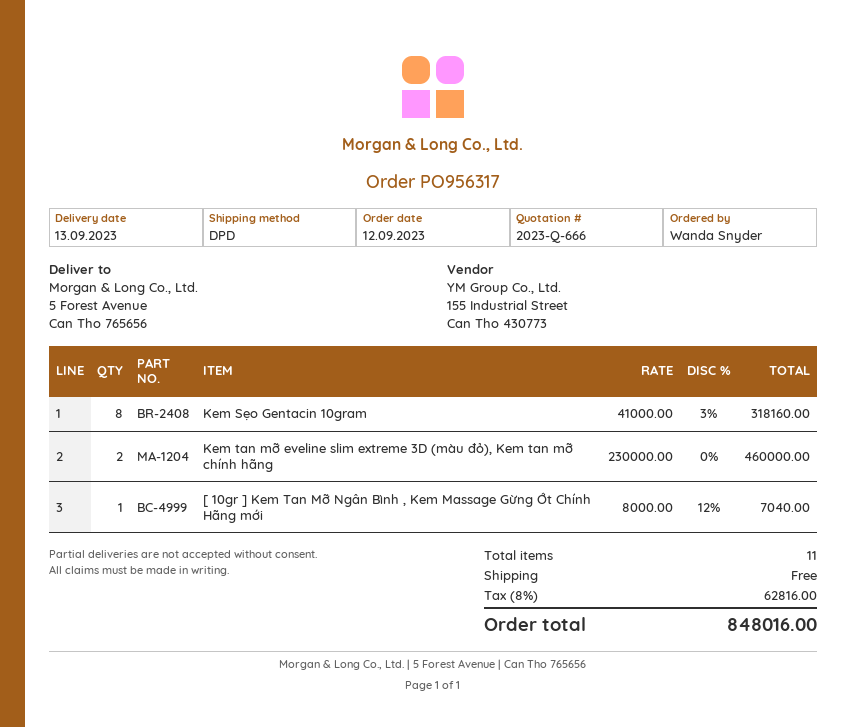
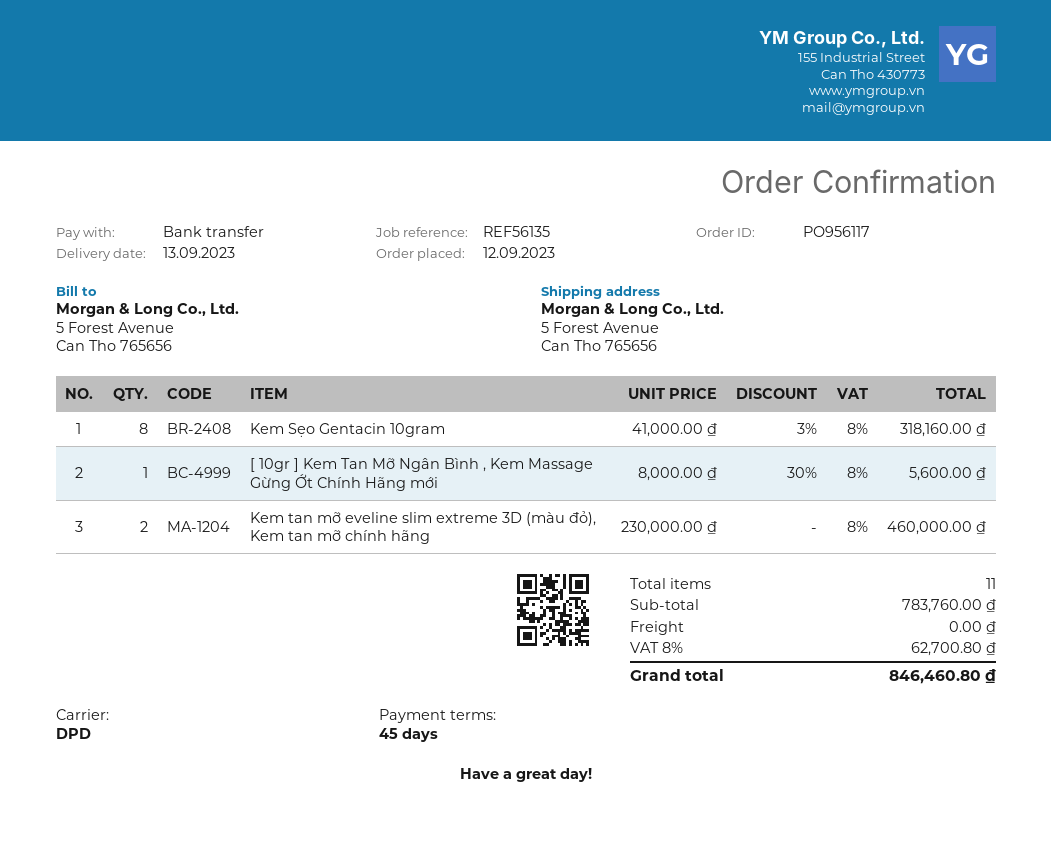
order number: PO956317 -> PO956117
[ 10gr ] Kem Tan Mỡ Ngân Bình , Kem Massage Gừng Ớt Chính Hãng mới: 1 x 8000.00 - 12% = 7040.00 -> 1 x 8000.00 - 30% = 5600.00
tax: 8% = 62816.00 -> 8% = 62700.80
total: 848016.00 -> 846460.80

